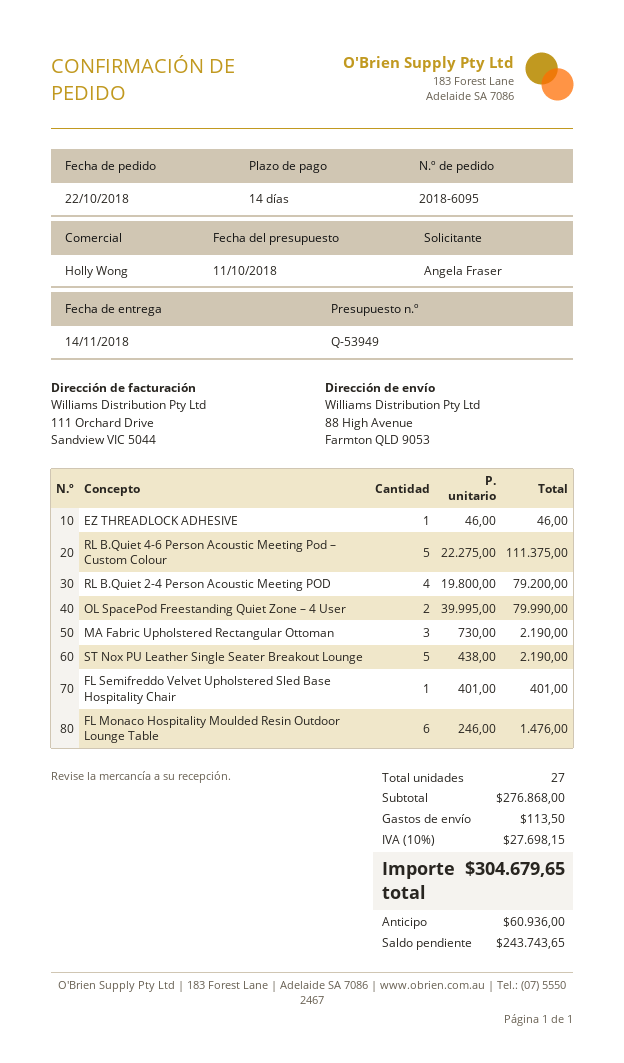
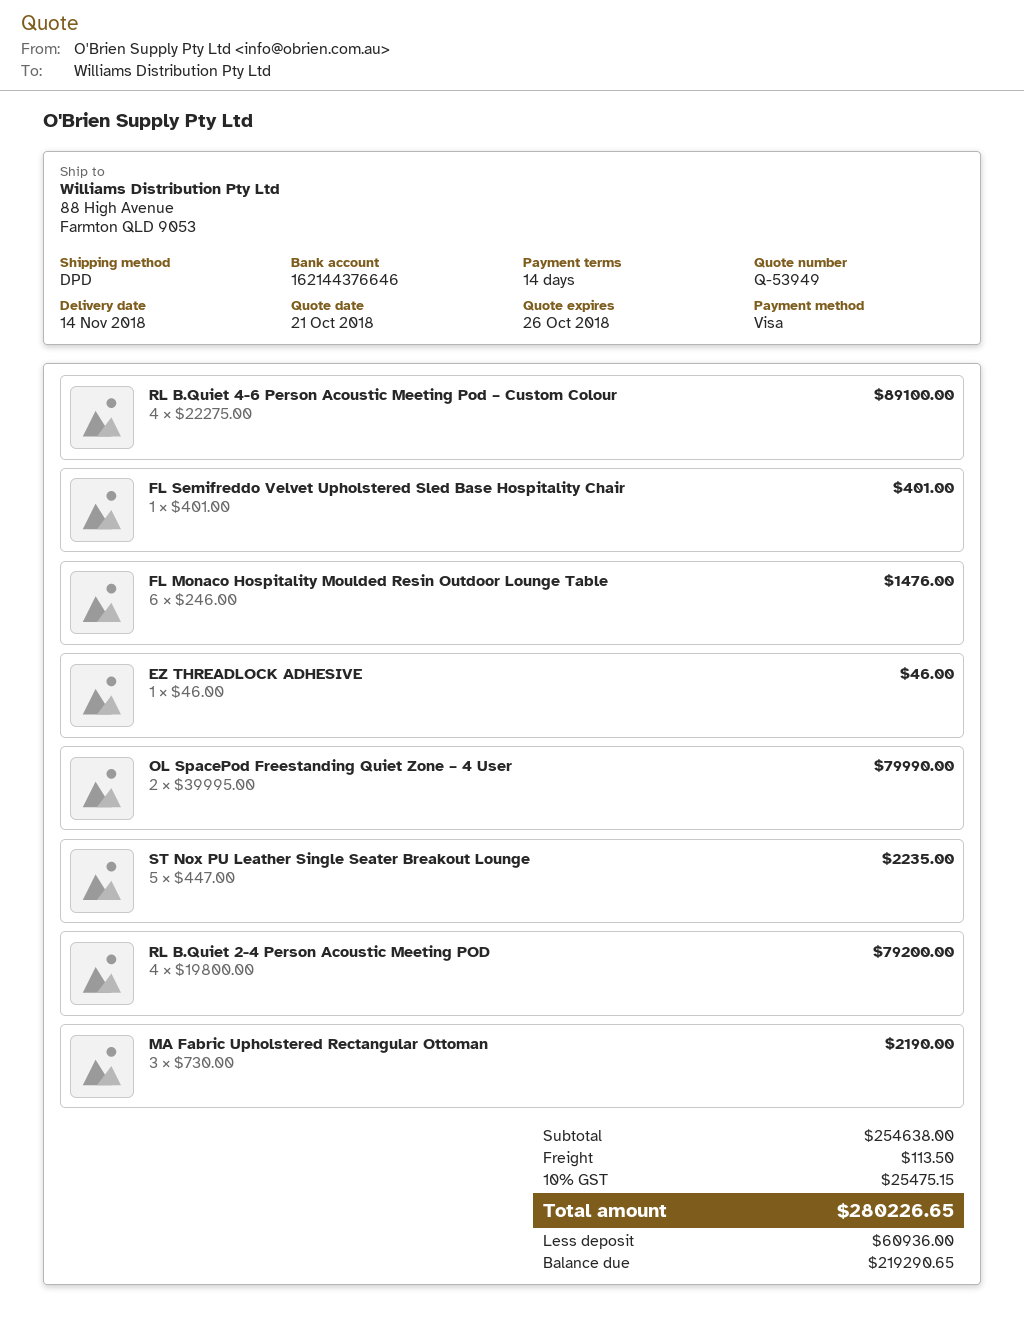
quote date: 2018-10-11 -> 2018-10-21
RL B.Quiet 4-6 Person Acoustic Meeting Pod – Custom Colour: 5 x 22275.00 = 111375.00 -> 4 x 22275.00 = 89100.00
ST Nox PU Leather Single Seater Breakout Lounge: 5 x 438.00 = 2190.00 -> 5 x 447.00 = 2235.00
subtotal: 276868.00 -> 254638.00
tax: 10% = 27698.15 -> 10% = 25475.15
total: 304679.65 -> 280226.65
balance: 243743.65 -> 219290.65

